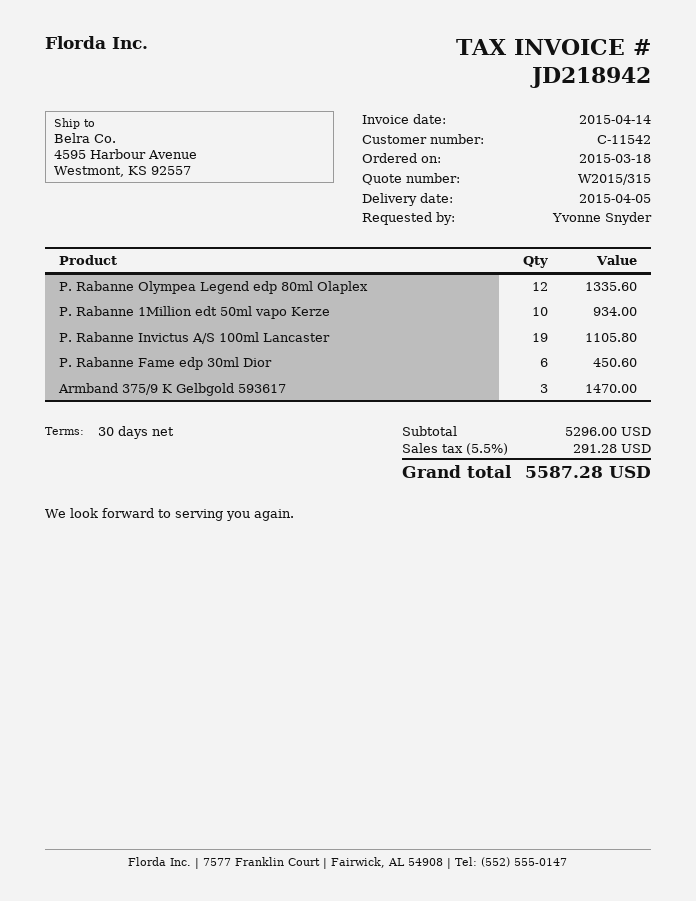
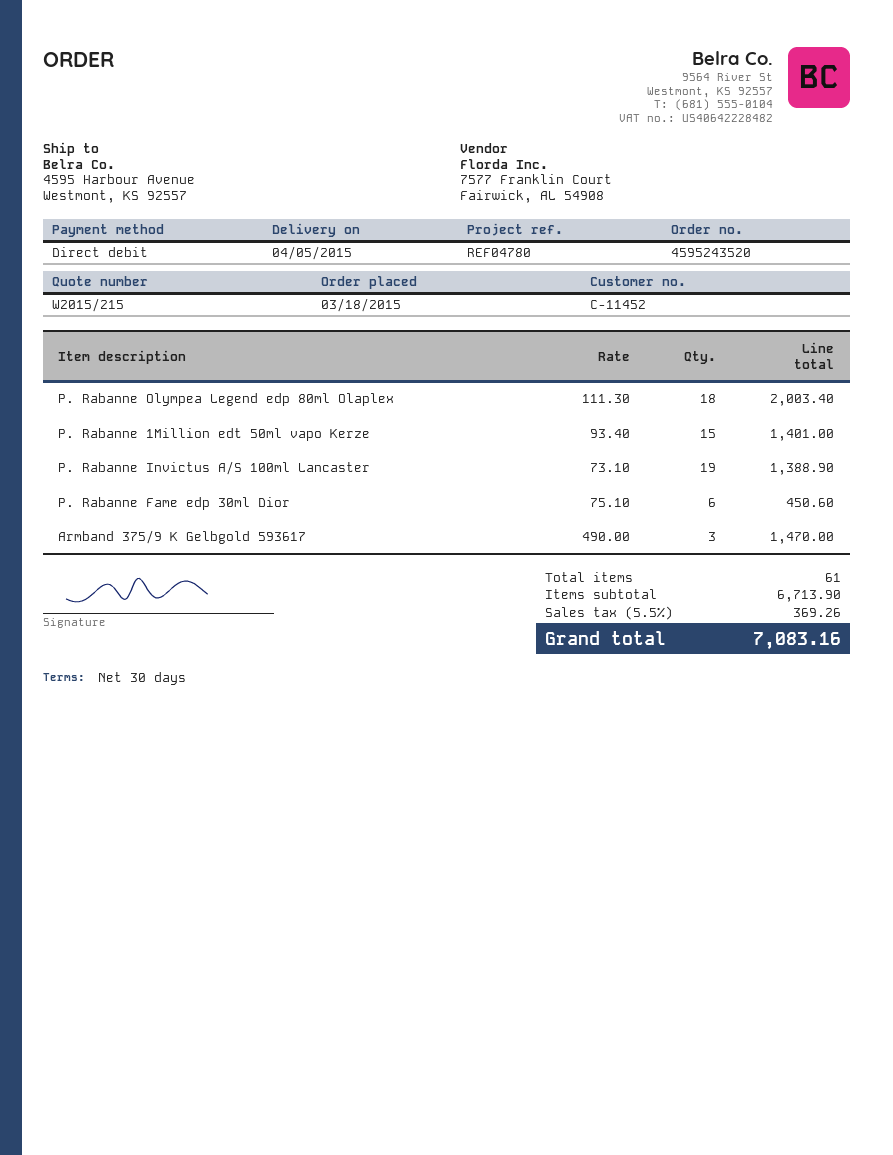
quote number: W2015/315 -> W2015/215
customer number: C-11542 -> C-11452
P. Rabanne Olympea Legend edp 80ml Olaplex: 12 for 1335.60 -> 18 for 2003.40
P. Rabanne 1Million edt 50ml vapo Kerze: 10 for 934.00 -> 15 for 1401.00
P. Rabanne Invictus A/S 100ml Lancaster: 19 for 1105.80 -> 19 for 1388.90
subtotal: 5296.00 -> 6713.90
tax: 5.5% = 291.28 -> 5.5% = 369.26
total: 5587.28 -> 7083.16

